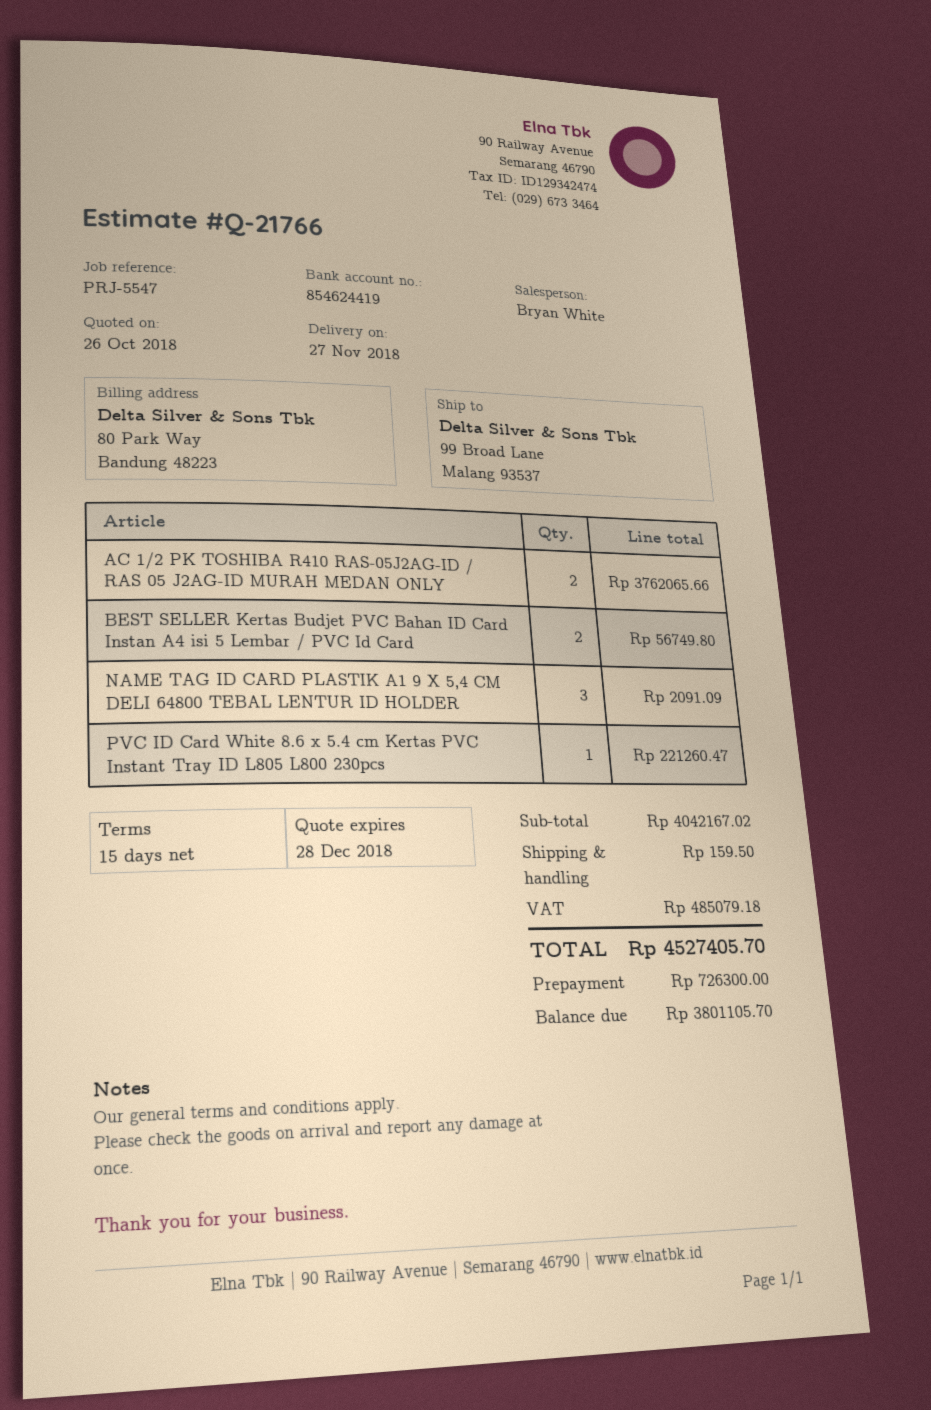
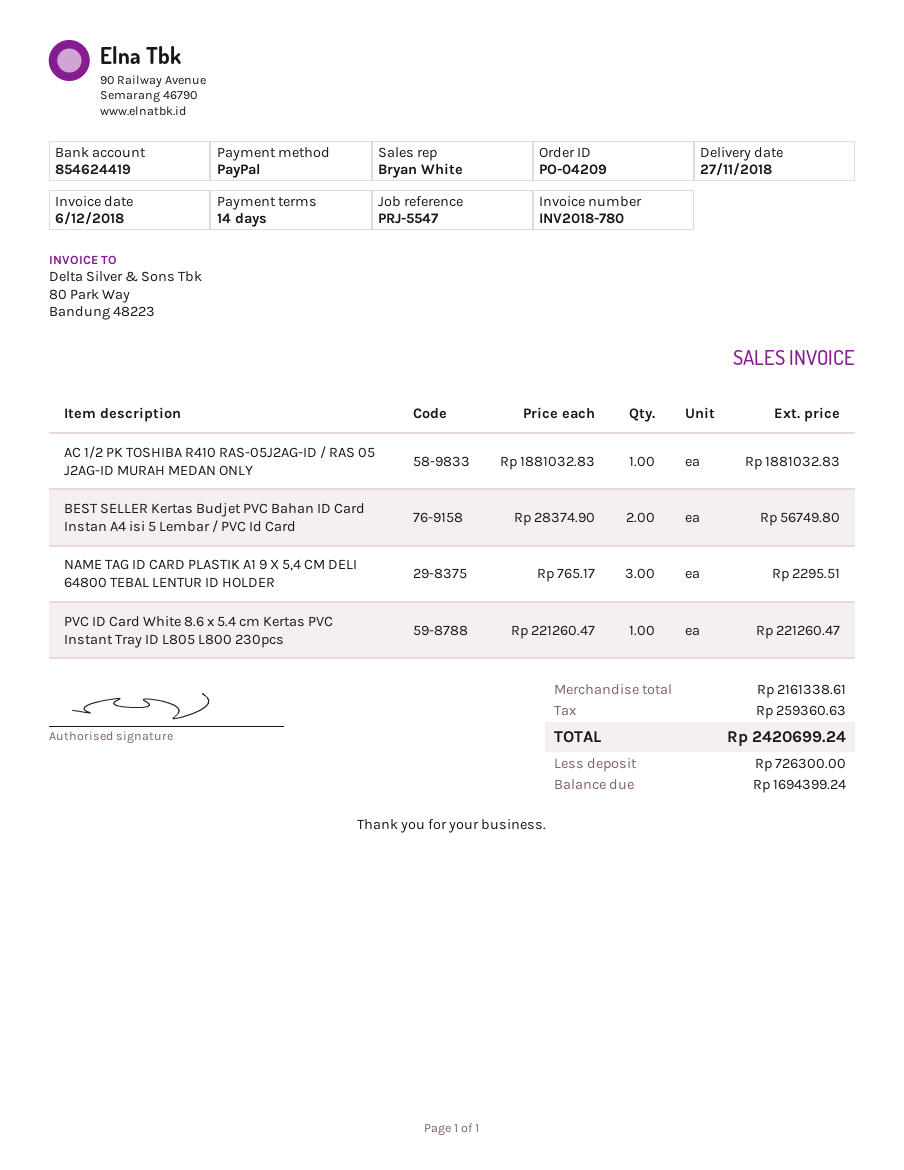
payment terms: 15 days -> 14 days
AC 1/2 PK TOSHIBA R410 RAS-05J2AG-ID / RAS 05 J2AG-ID MURAH MEDAN ONLY: 2 for 3762065.66 -> 1 for 1881032.83
NAME TAG ID CARD PLASTIK A1 9 X 5,4 CM DELI 64800 TEBAL LENTUR ID HOLDER: 3 for 2091.09 -> 3 for 2295.51
subtotal: 4042167.02 -> 2161338.61
shipping: 159.50 -> none
tax: 485079.18 -> 259360.63
total: 4527405.70 -> 2420699.24
balance: 3801105.70 -> 1694399.24

